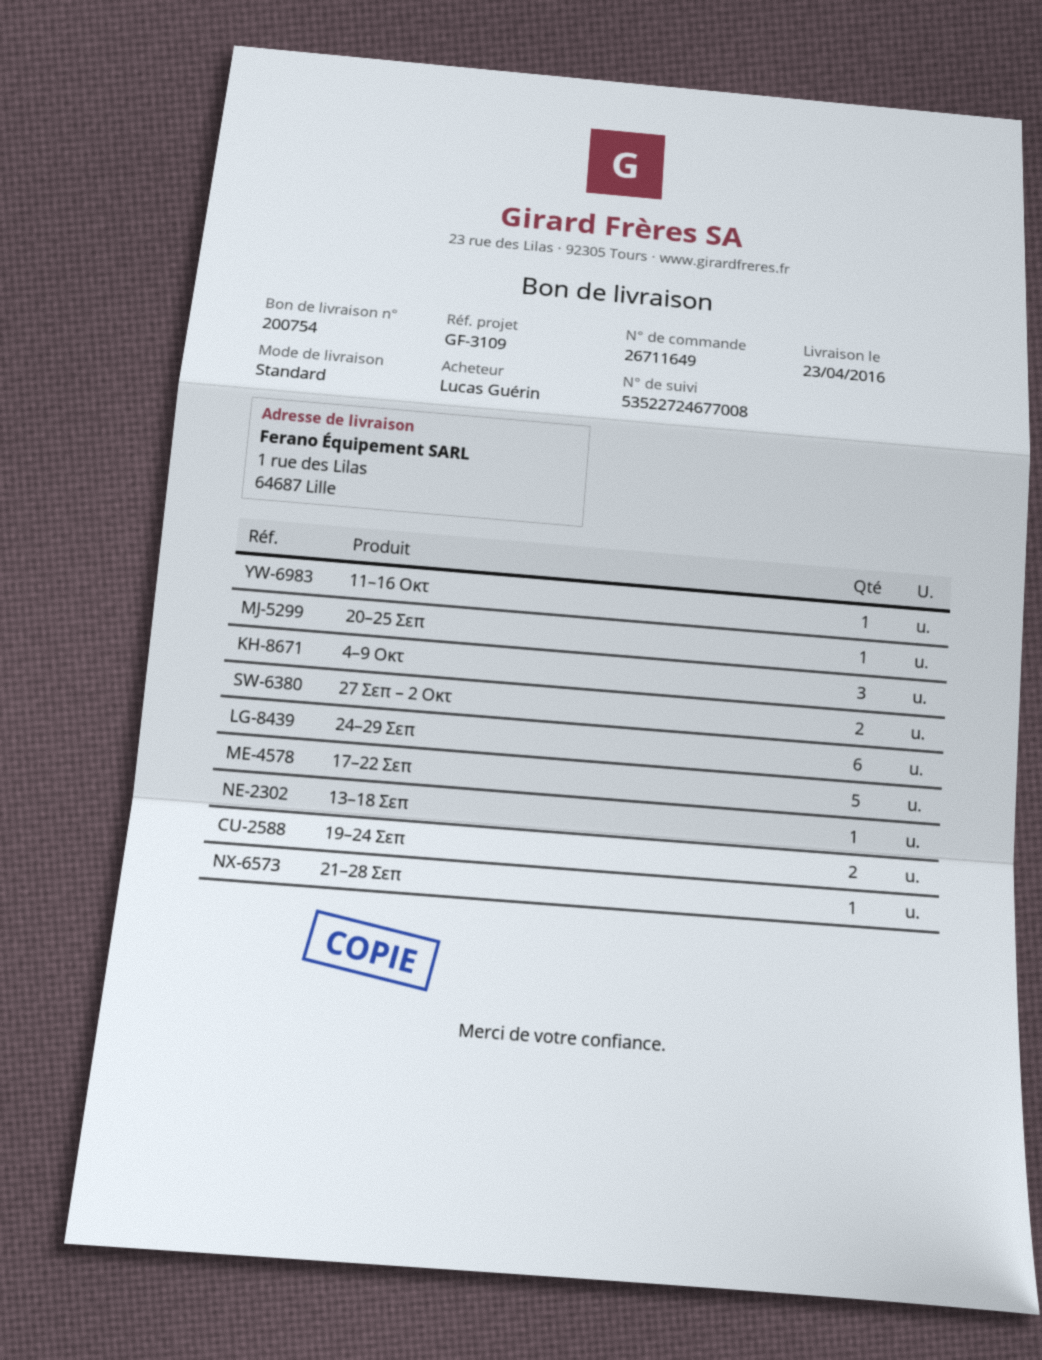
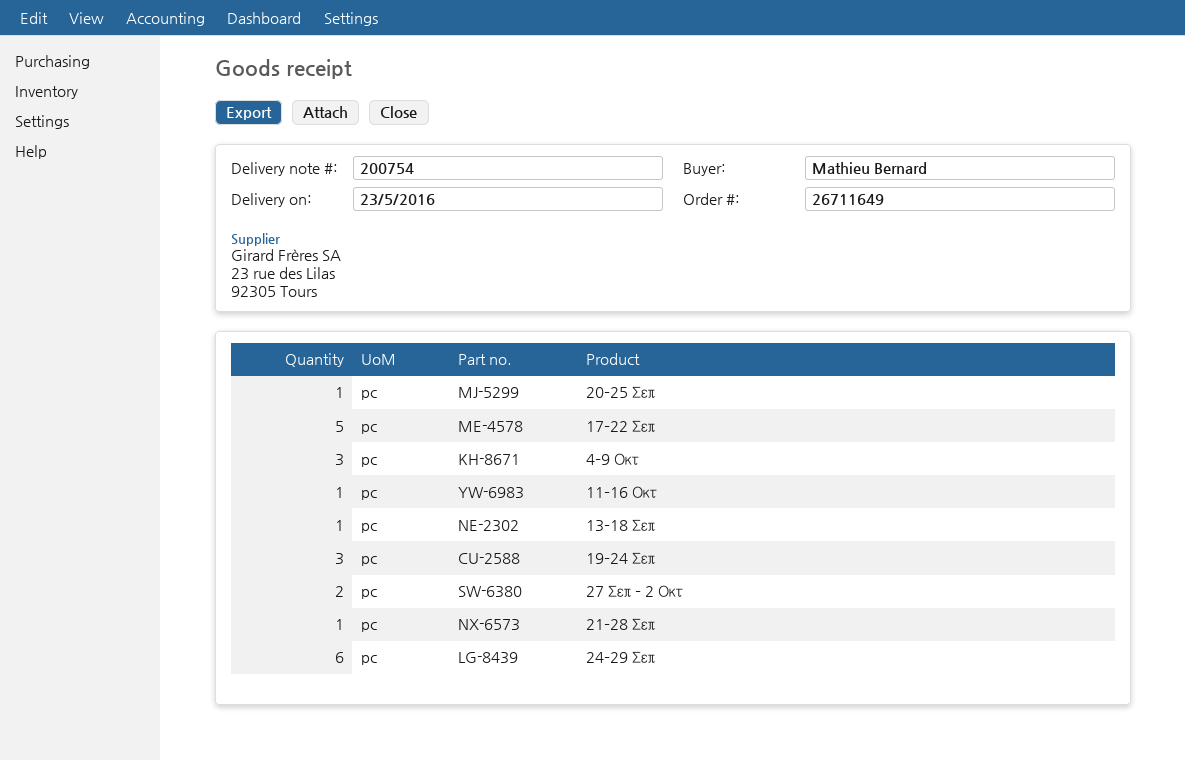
delivery date: 2016-04-23 -> 2016-05-23
ordered by: Lucas Guérin -> Mathieu Bernard
19–24 Σεπ: 2 -> 3

